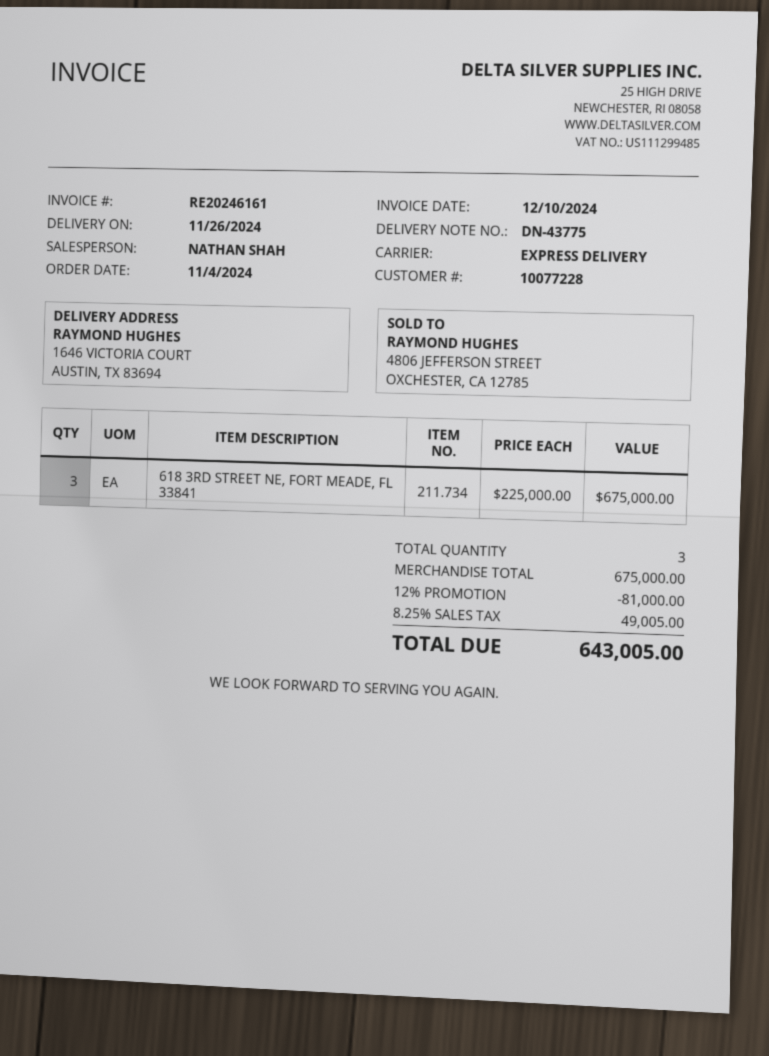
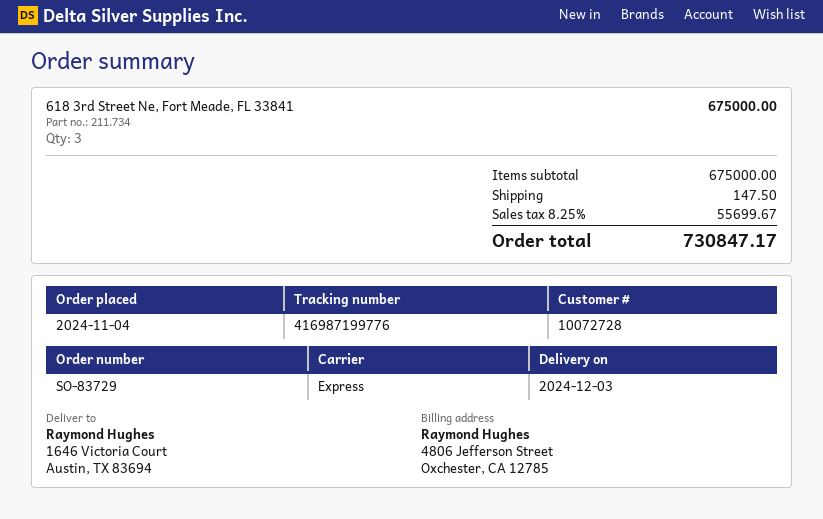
delivery date: 2024-11-26 -> 2024-12-03
customer number: 10077228 -> 10072728
discount: 12% = 81000.00 -> none
shipping: none -> 147.50
tax: 8.25% = 49005.00 -> 8.25% = 55699.67
total: 643005.00 -> 730847.17

